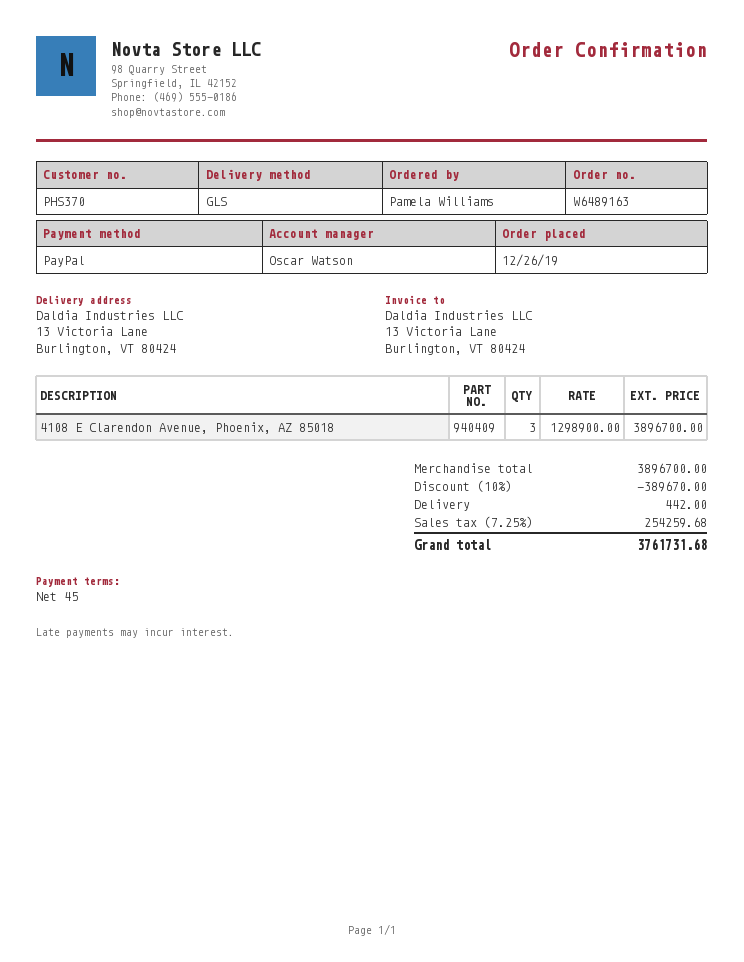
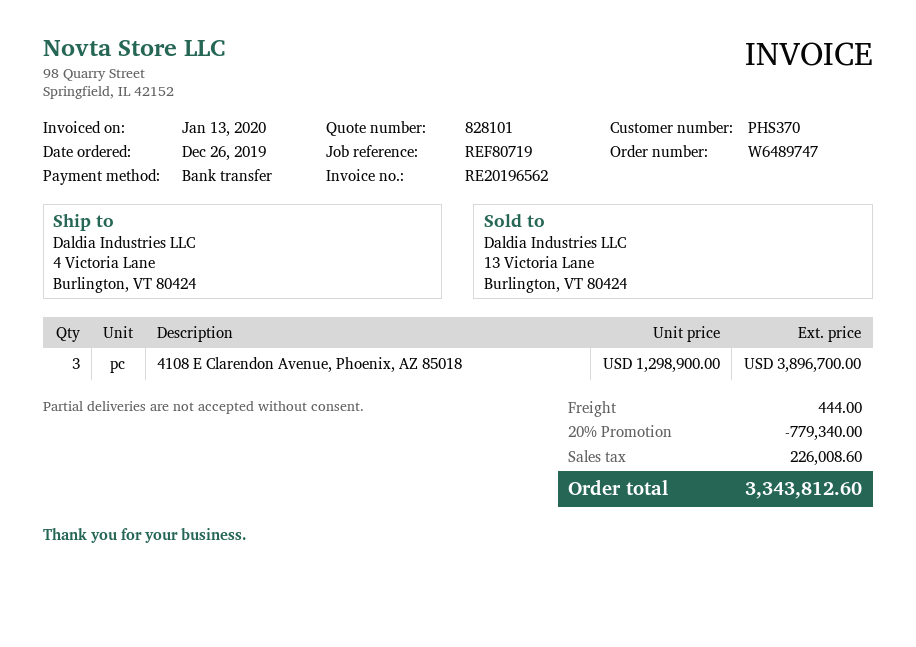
order number: W6489163 -> W6489747
payment method: PayPal -> bank transfer
ship to: 13 Victoria Lane, Burlington, VT 80424 -> 4 Victoria Lane, Burlington, VT 80424
discount: 10% = 389670.00 -> 20% = 779340.00
shipping: 442.00 -> 444.00
tax: 254259.68 -> 226008.60
total: 3761731.68 -> 3343812.60

